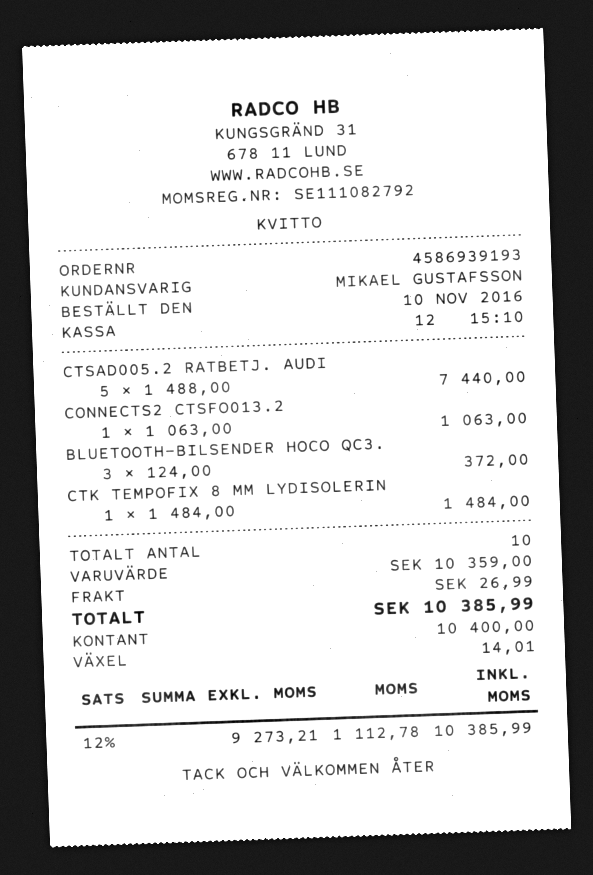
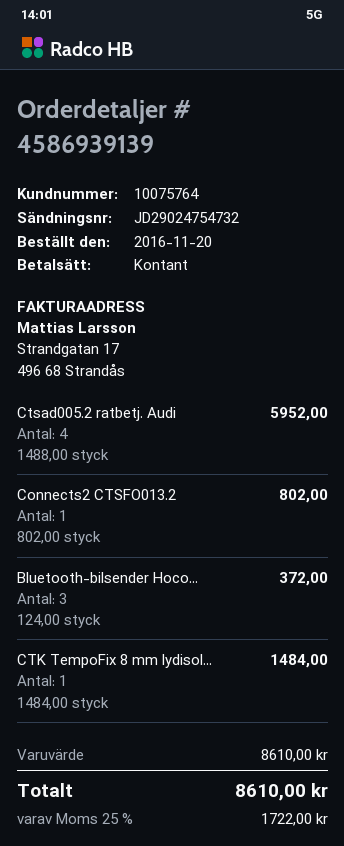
order number: 4586939193 -> 4586939139
order date: 2016-11-10 -> 2016-11-20
CTSAD005.2 RATBETJ. AUDI: 5 x 1488.00 = 7440.00 -> 4 x 1488.00 = 5952.00
CONNECTS2 CTSFO013.2: 1 x 1063.00 = 1063.00 -> 1 x 802.00 = 802.00
subtotal: 10359.00 -> 8610.00
shipping: 26.99 -> none
tax: 12% = 1112.78 -> 25% = 1722.00
total: 10385.99 -> 8610.00

